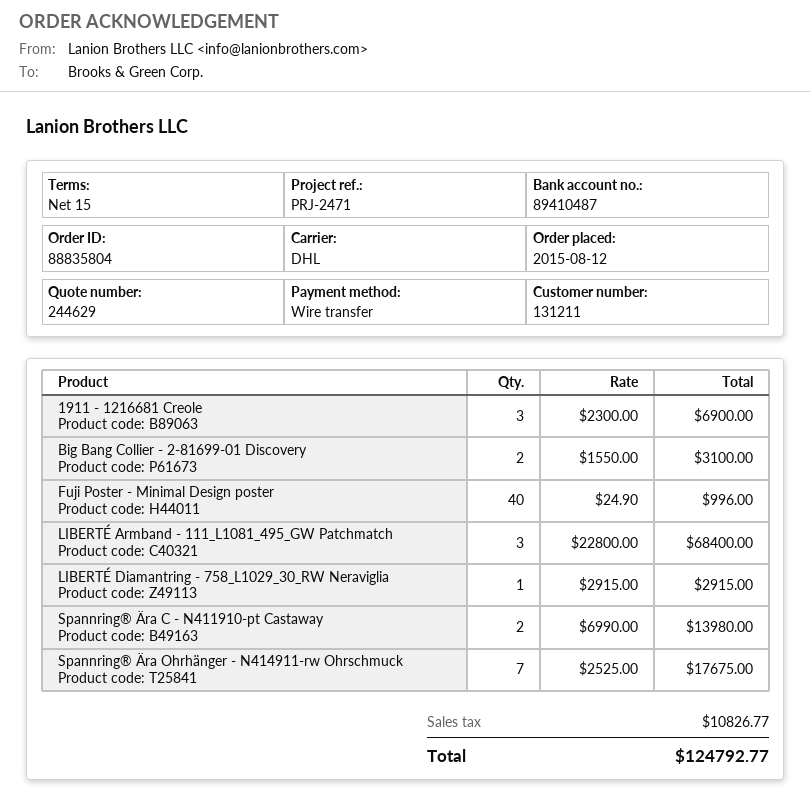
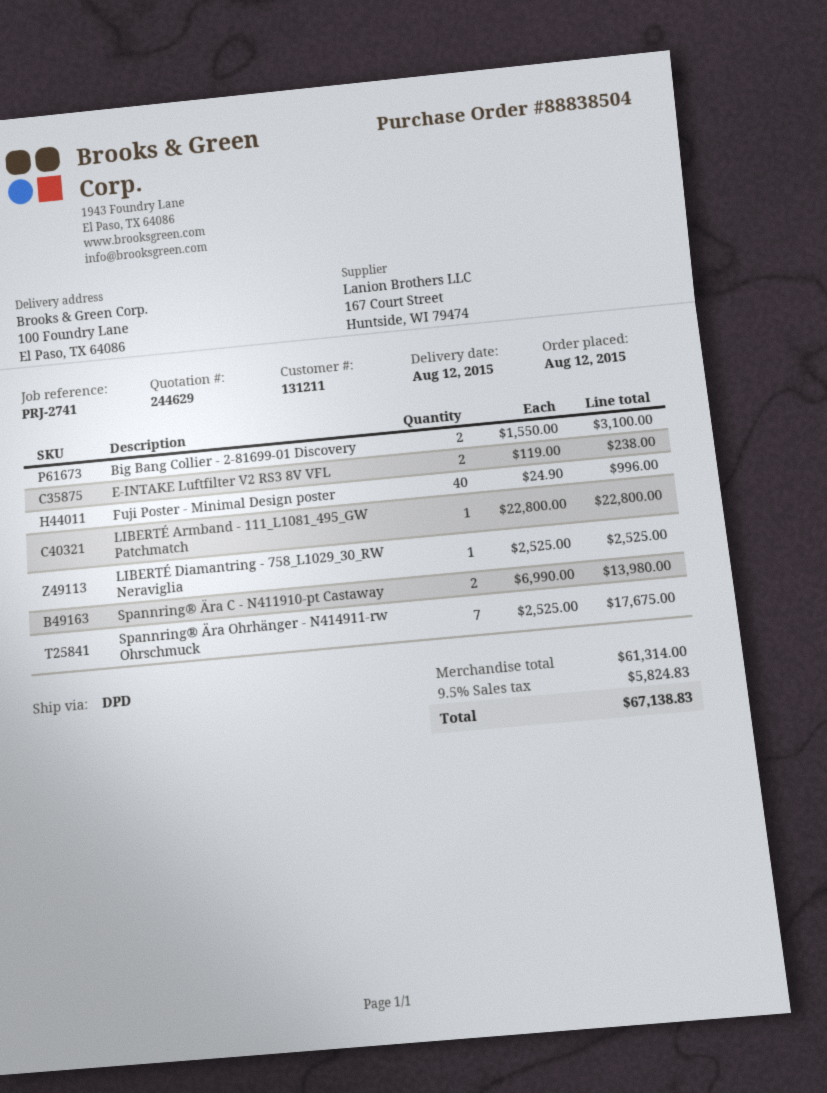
order number: 88835804 -> 88838504
reference: PRJ-2471 -> PRJ-2741
shipping method: DHL -> DPD
1911 - 1216681 Creole: 3 x 2300.00 = 6900.00 -> none
LIBERTÉ Armband - 111_L1081_495_GW Patchmatch: 3 x 22800.00 = 68400.00 -> 1 x 22800.00 = 22800.00
LIBERTÉ Diamantring - 758_L1029_30_RW Neraviglia: 1 x 2915.00 = 2915.00 -> 1 x 2525.00 = 2525.00
E-INTAKE Luftfilter V2 RS3 8V VFL: none -> 2 x 119.00 = 238.00
tax: 10826.77 -> 5824.83
total: 124792.77 -> 67138.83

